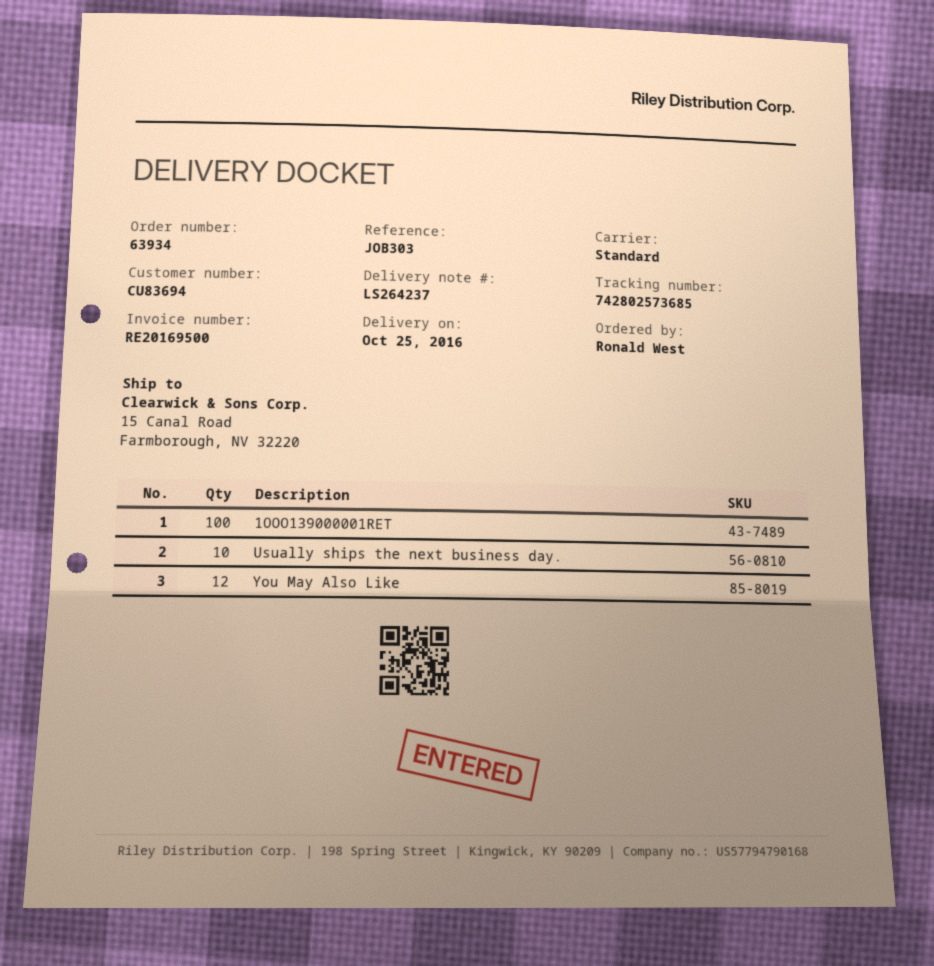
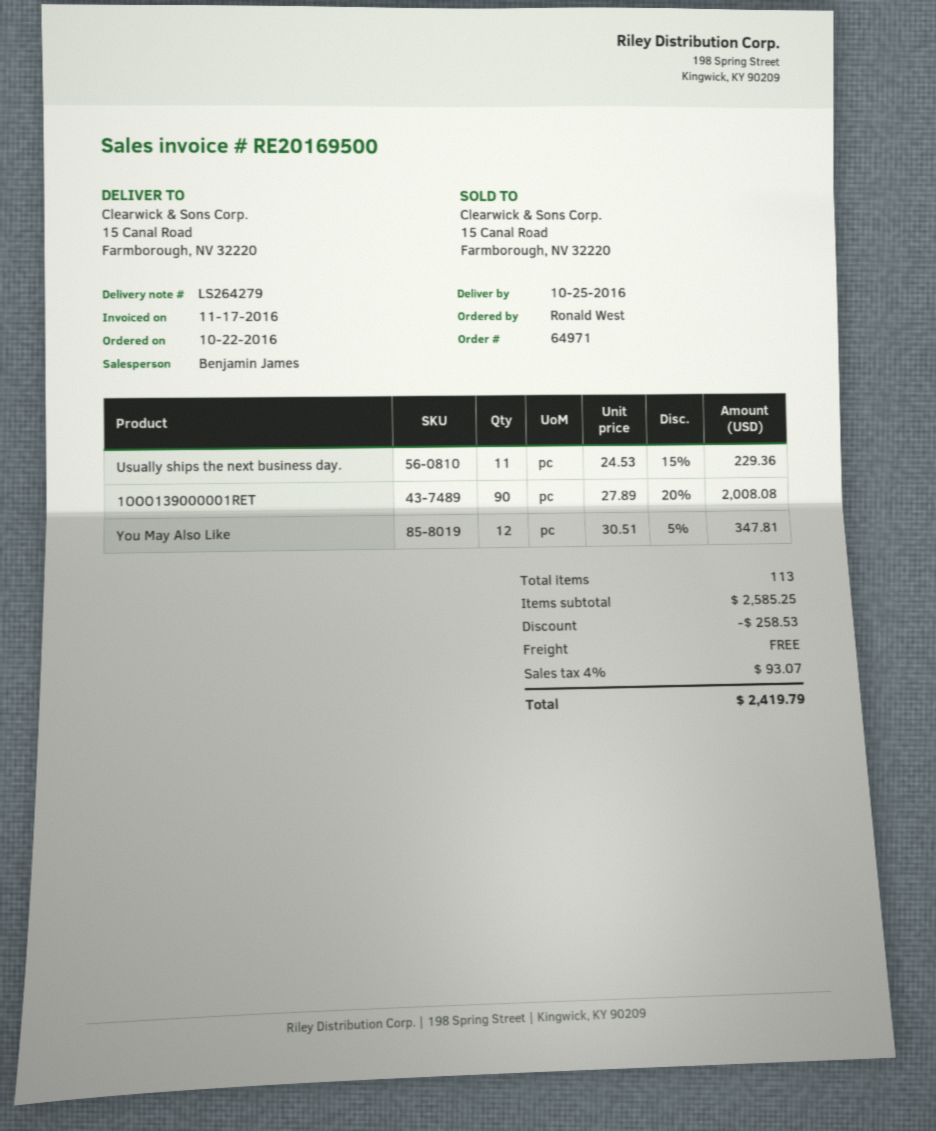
order number: 63934 -> 64971
delivery note number: LS264237 -> LS264279
1OOO139000001RET: 100 -> 90
Usually ships the next business day.: 10 -> 11

